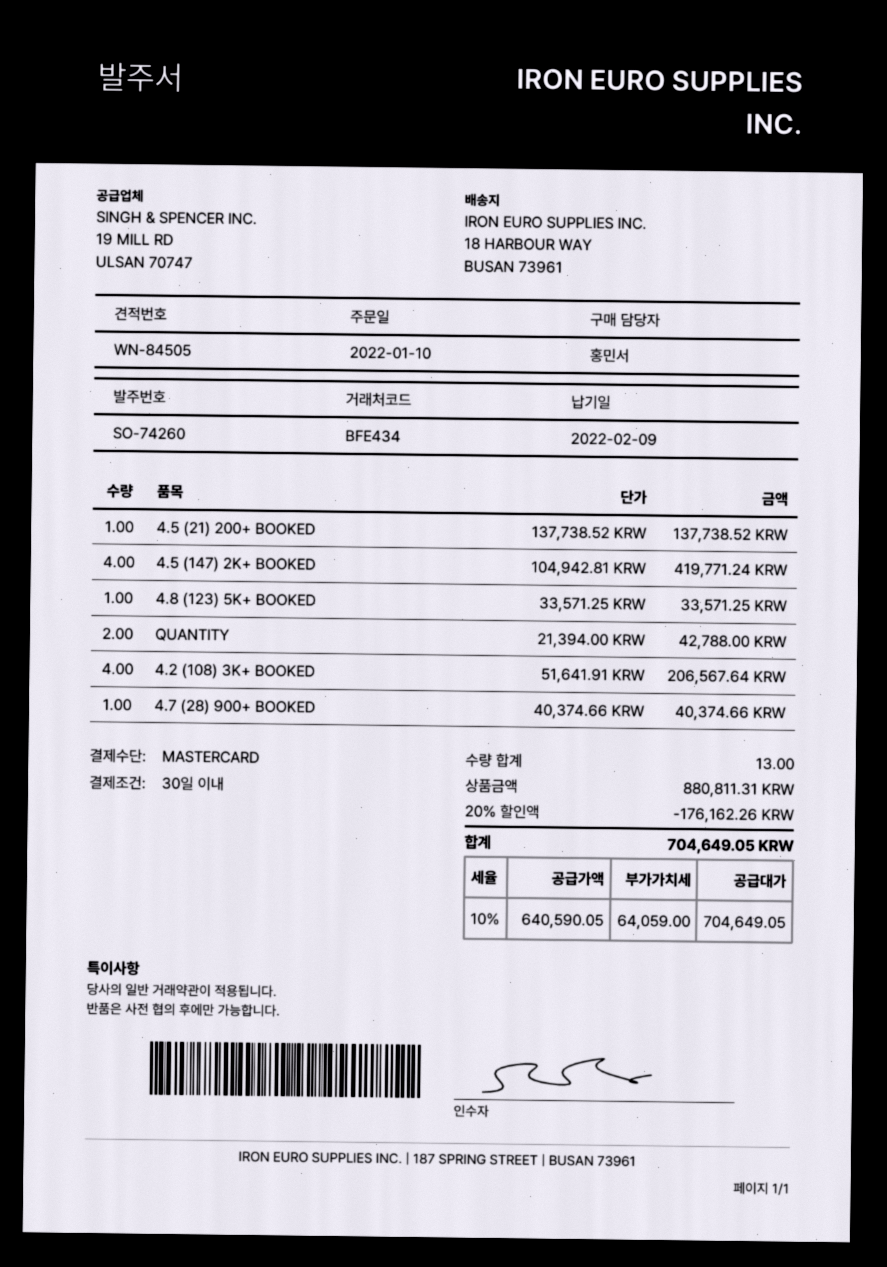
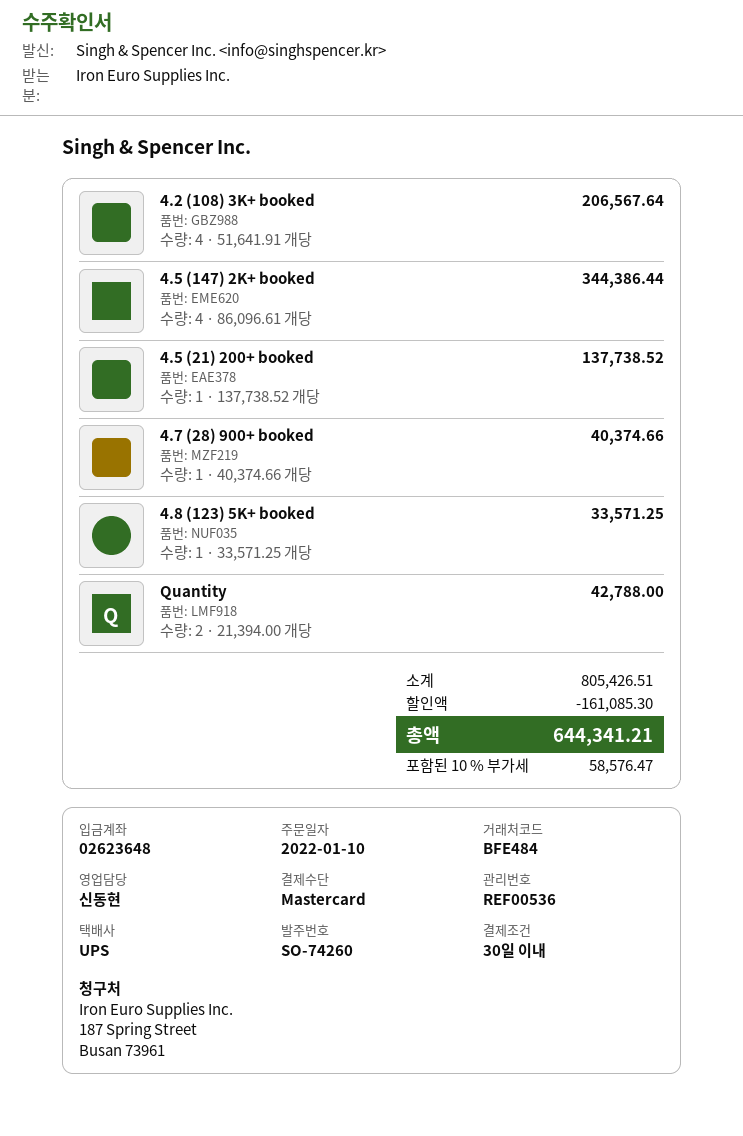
customer number: BFE434 -> BFE484
4.5 (147) 2K+ BOOKED: 4 x 104942.81 = 419771.24 -> 4 x 86096.61 = 344386.44
subtotal: 880811.31 -> 805426.51
discount: 176162.26 -> 161085.30
tax: 10% = 64059.00 -> 10% = 58576.47
total: 704649.05 -> 644341.21

